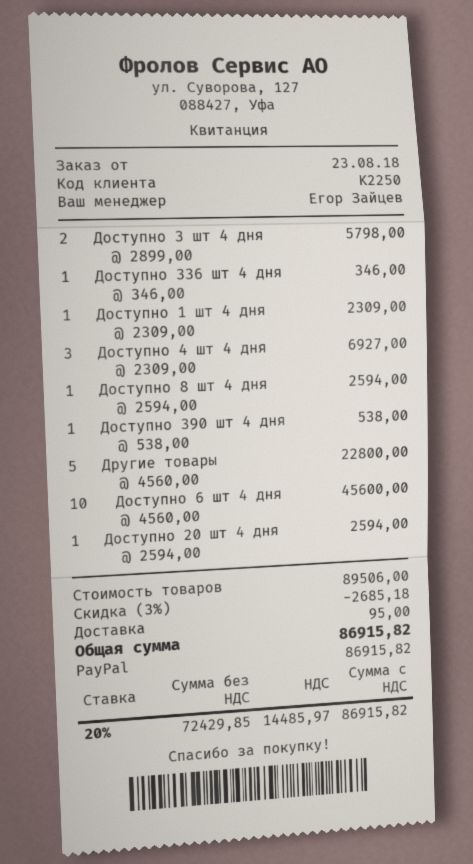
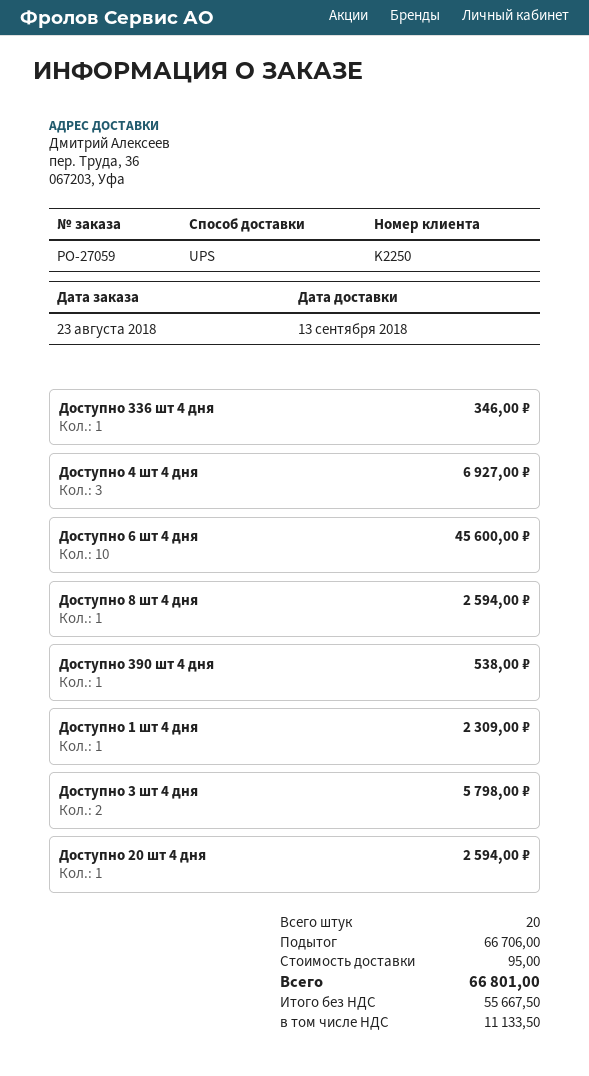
Другие товары: 5 for 22800.00 -> none
subtotal: 89506.00 -> 66706.00
discount: 3% = 2685.18 -> none
net: 72429.85 -> 55667.50
tax: 14485.97 -> 11133.50
total: 86915.82 -> 66801.00

